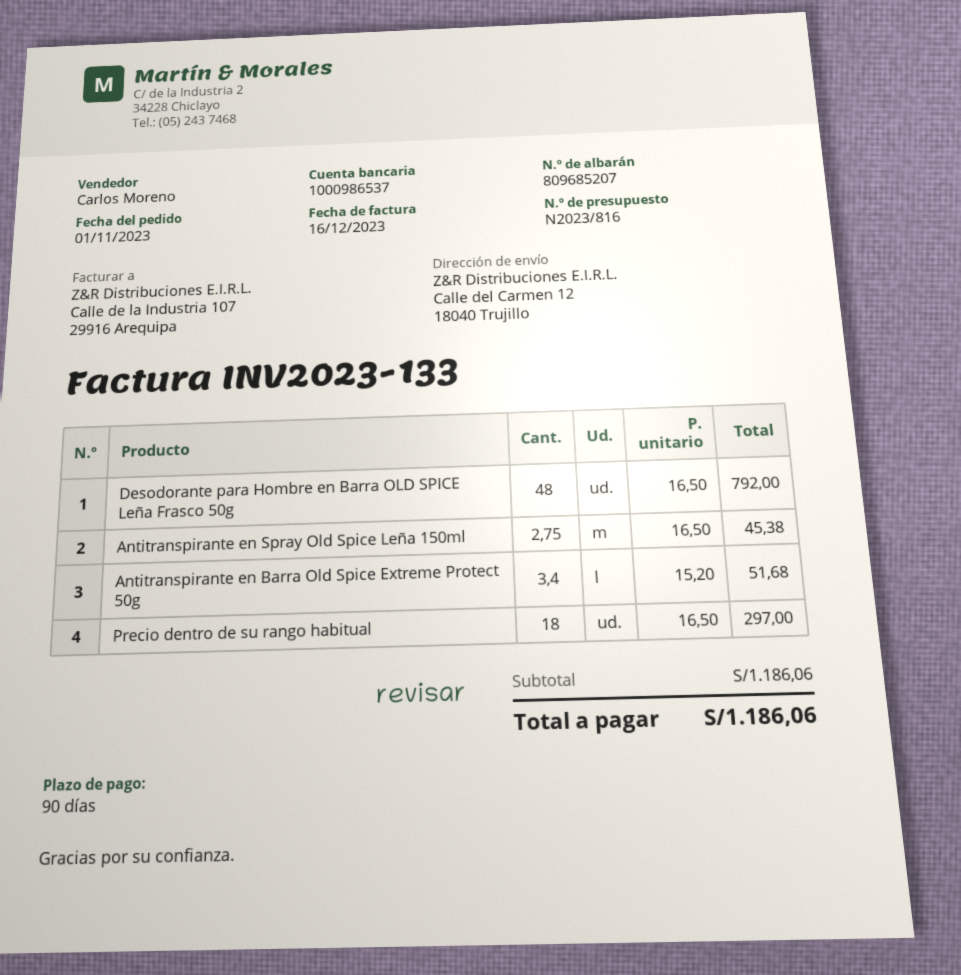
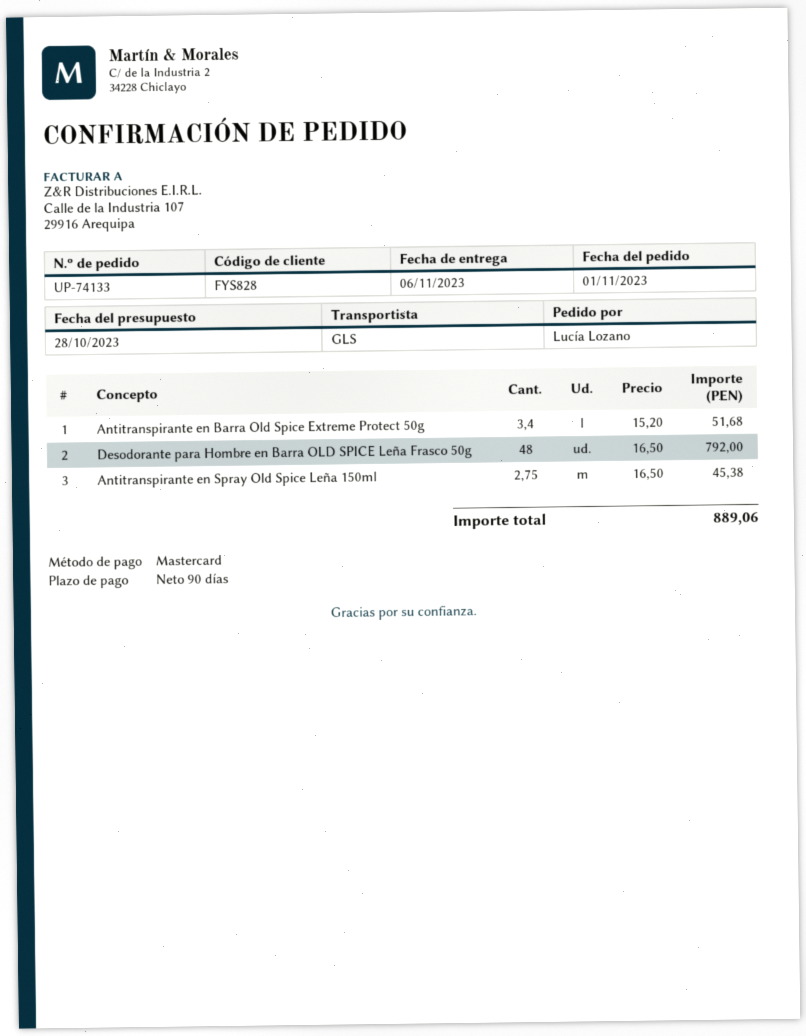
Precio dentro de su rango habitual: 18 x 16.50 = 297.00 -> none
total: 1186.06 -> 889.06

